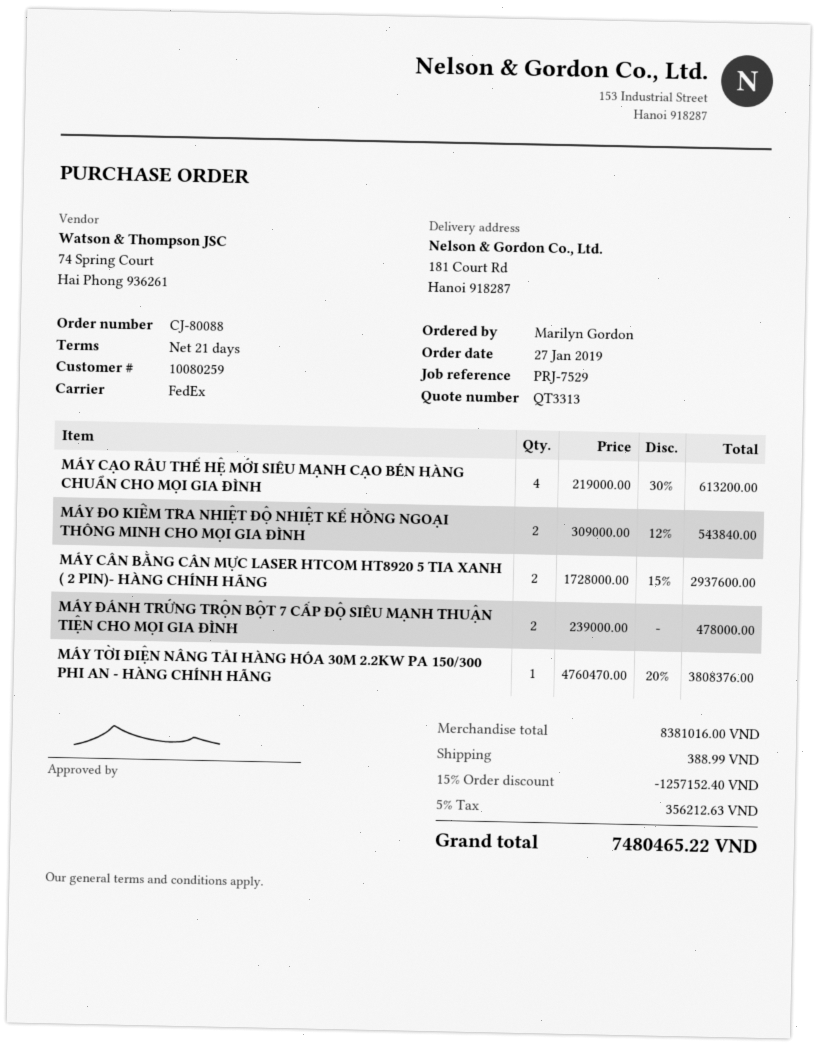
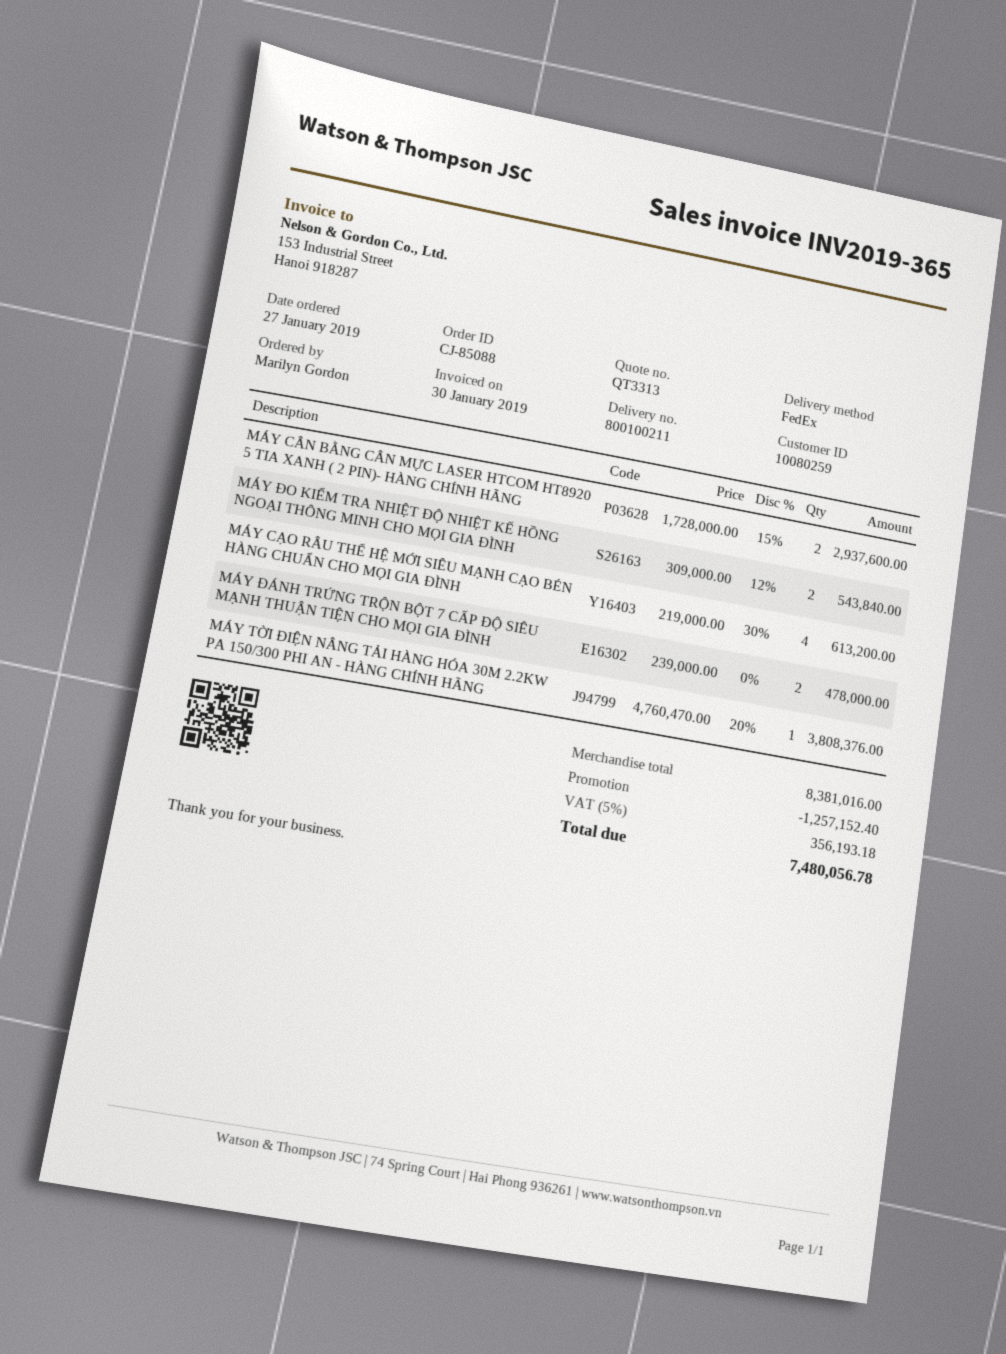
order number: CJ-80088 -> CJ-85088
shipping: 388.99 -> none
tax: 5% = 356212.63 -> 5% = 356193.18
total: 7480465.22 -> 7480056.78

